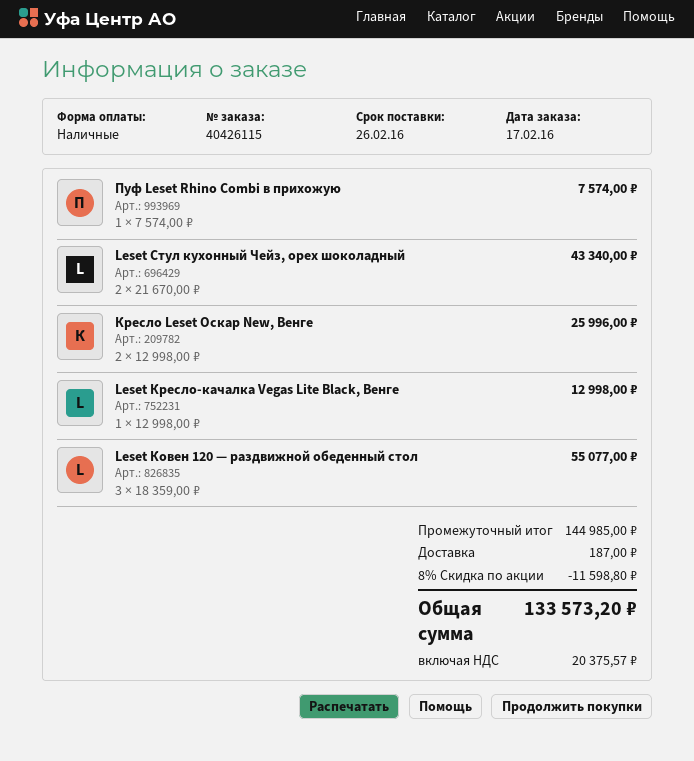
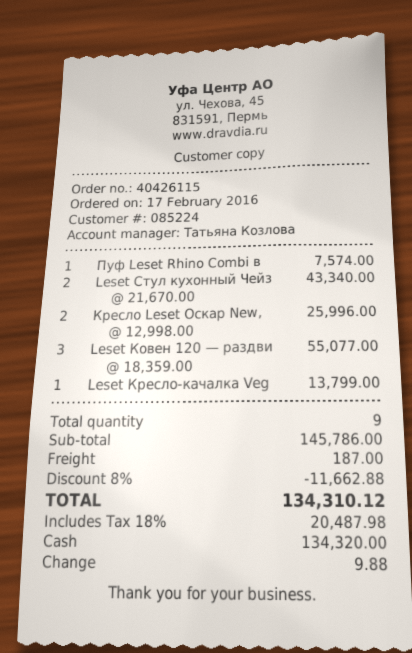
Leset Кресло-качалка Vegas Lite Black, Венге: 1 x 12998.00 = 12998.00 -> 1 x 13799.00 = 13799.00
subtotal: 144985.00 -> 145786.00
discount: 8% = 11598.80 -> 8% = 11662.88
tax: 20375.57 -> 20487.98
total: 133573.20 -> 134310.12

